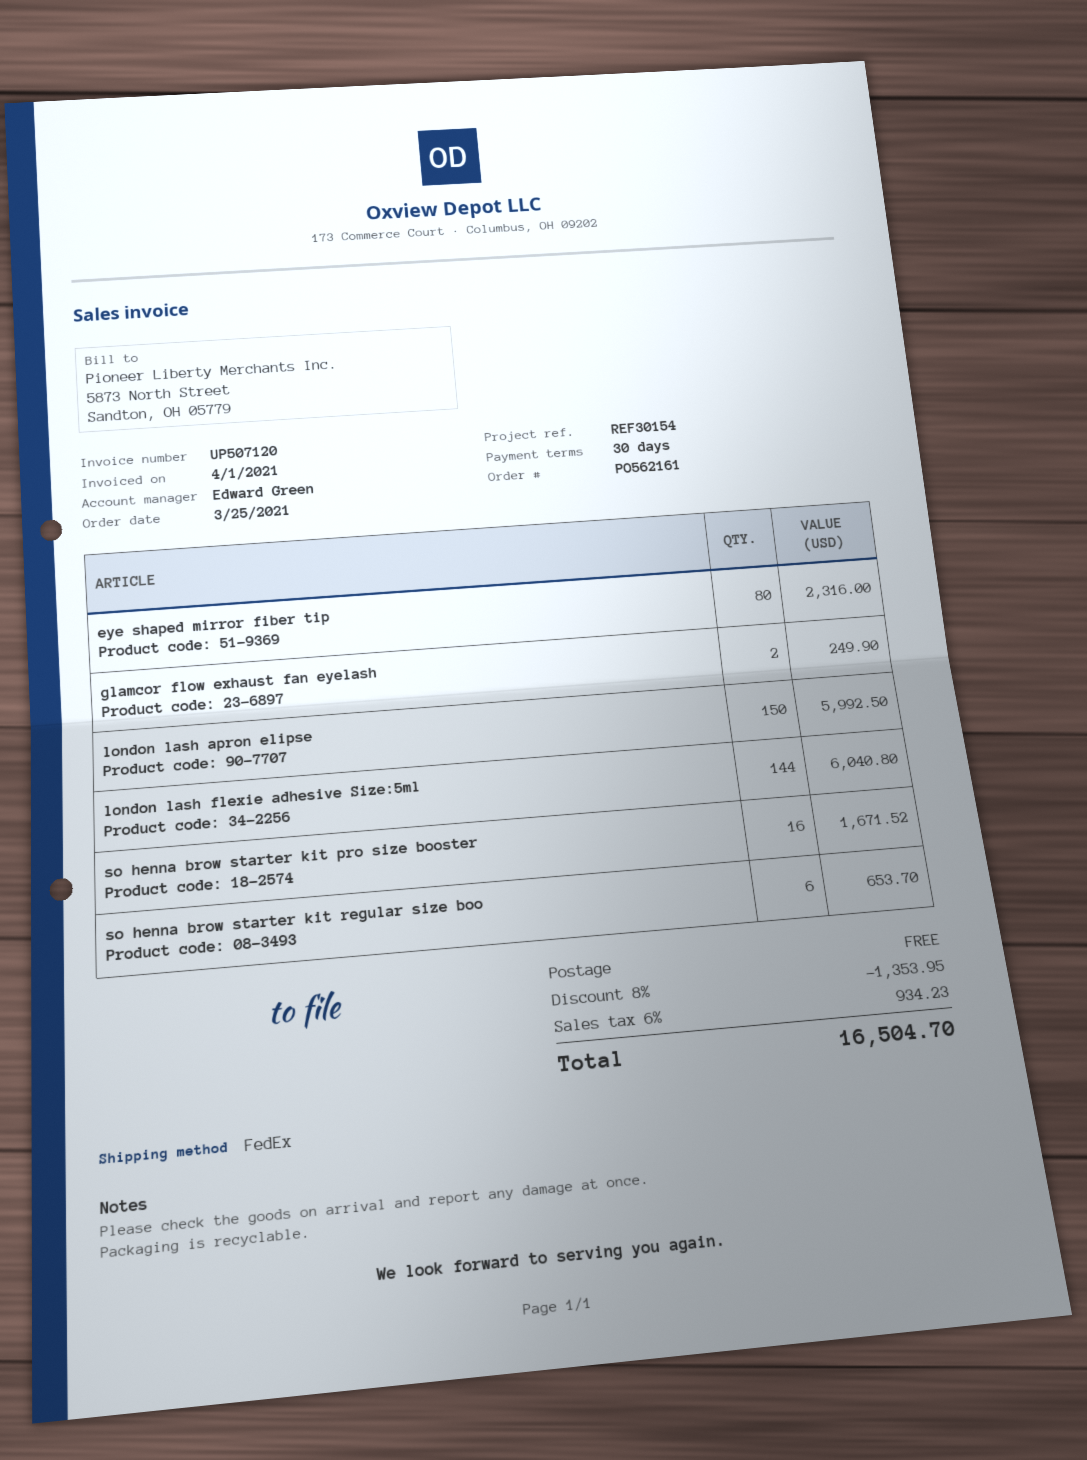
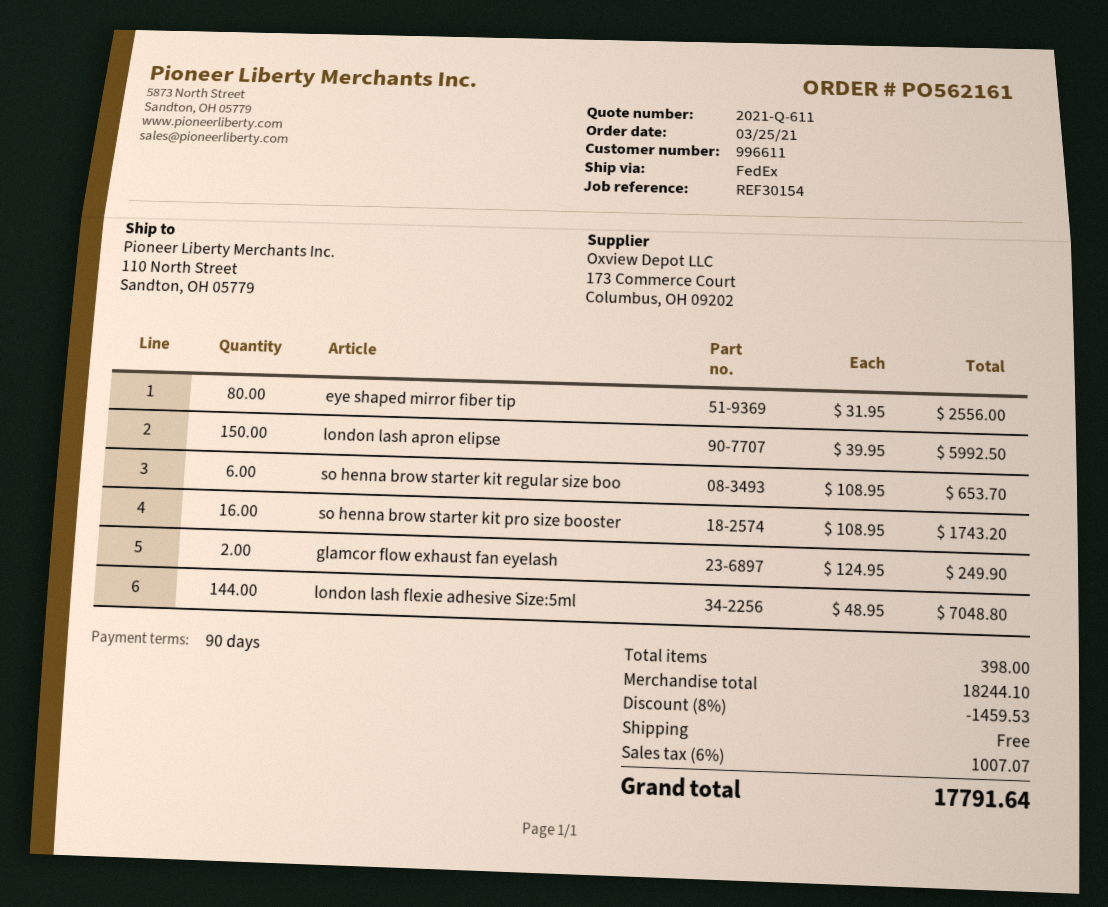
payment terms: 30 days -> 90 days
eye shaped mirror fiber tip: 80 for 2316.00 -> 80 for 2556.00
london lash flexie adhesive Size:5ml: 144 for 6040.80 -> 144 for 7048.80
so henna brow starter kit pro size booster: 16 for 1671.52 -> 16 for 1743.20
discount: 8% = 1353.95 -> 8% = 1459.53
tax: 6% = 934.23 -> 6% = 1007.07
total: 16504.70 -> 17791.64

